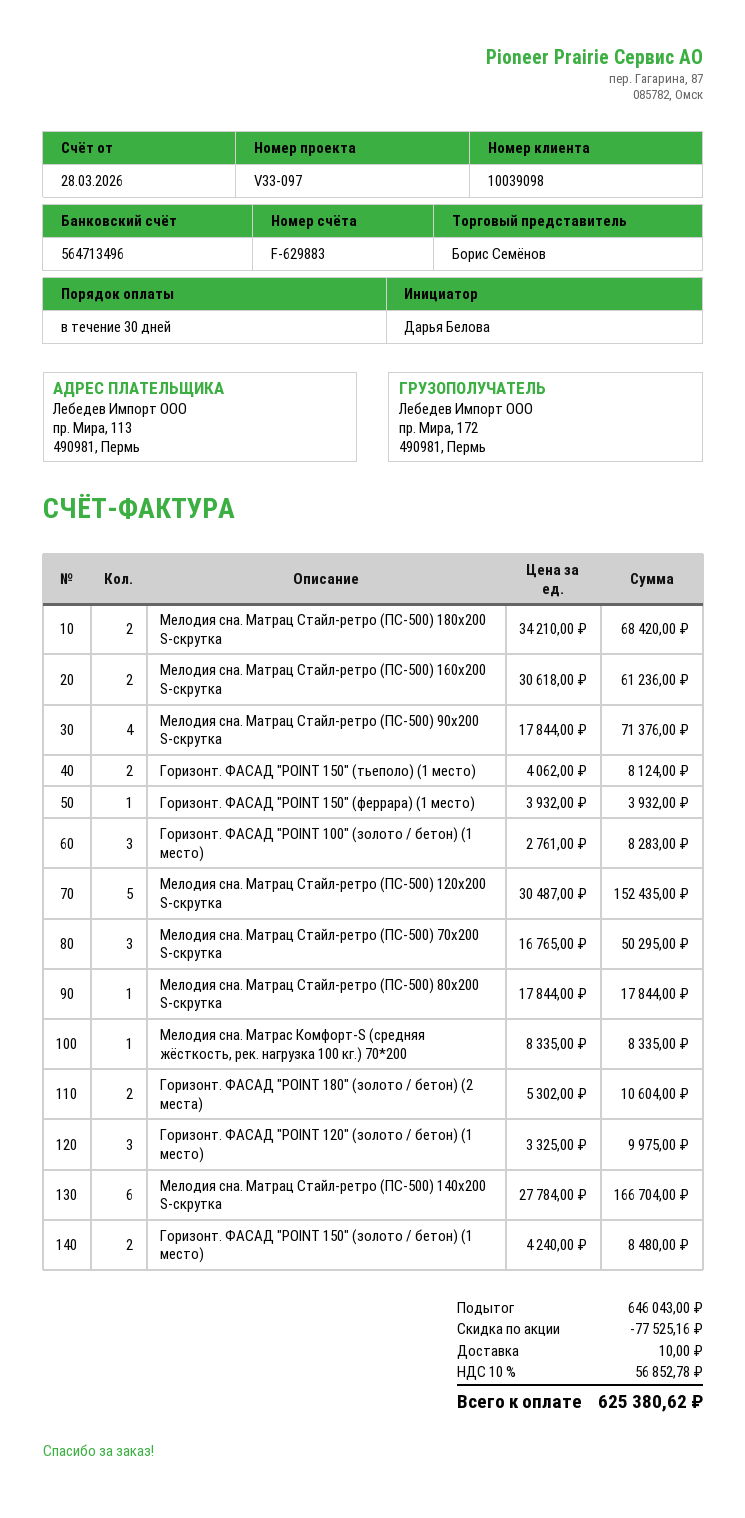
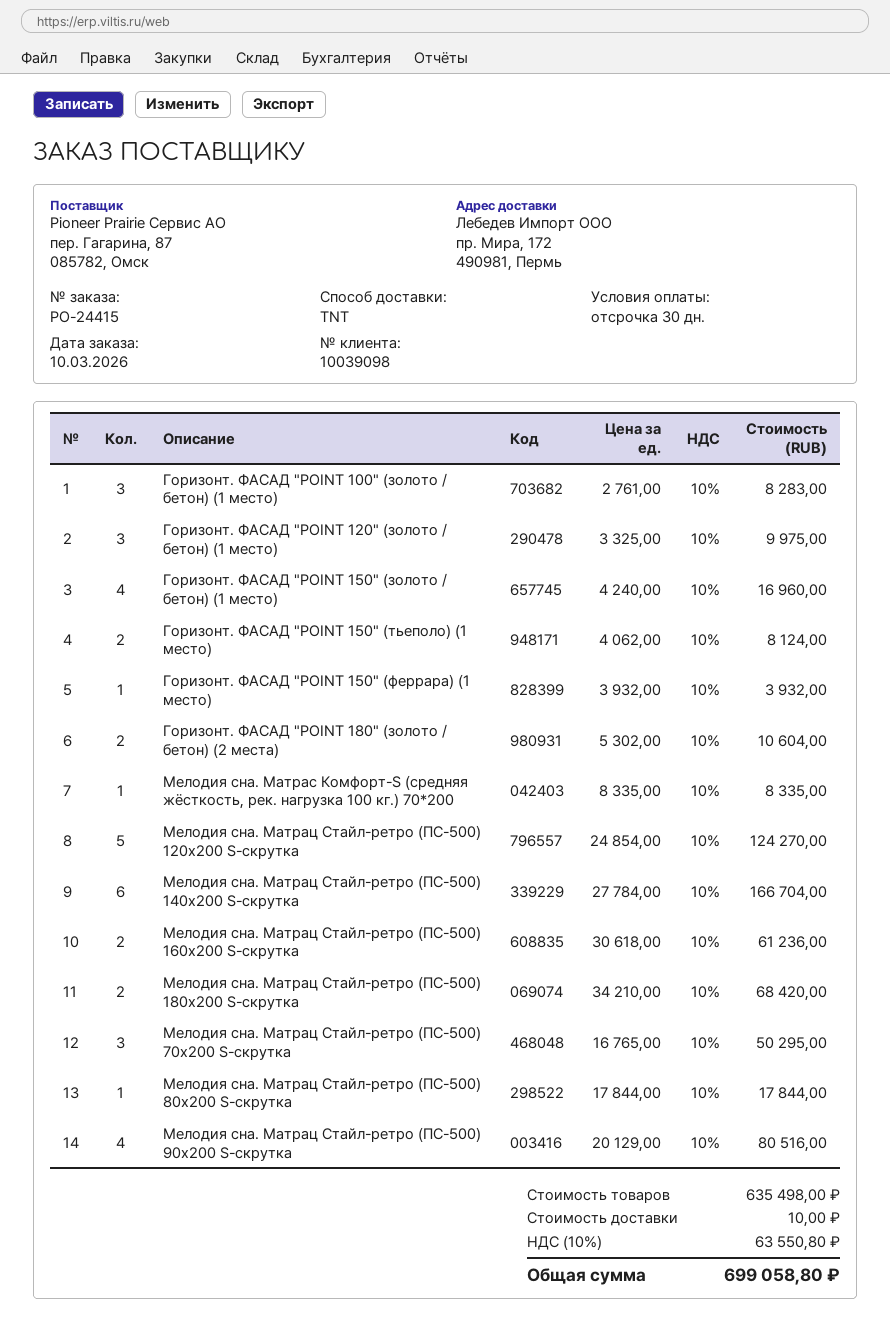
Мелодия сна. Матрац Стайл-ретро (ПС-500) 90х200 S-скрутка: 4 x 17844.00 = 71376.00 -> 4 x 20129.00 = 80516.00
Мелодия сна. Матрац Стайл-ретро (ПС-500) 120х200 S-скрутка: 5 x 30487.00 = 152435.00 -> 5 x 24854.00 = 124270.00
Горизонт. ФАСАД "POINT 150" (золото / бетон) (1 место): 2 x 4240.00 = 8480.00 -> 4 x 4240.00 = 16960.00
subtotal: 646043.00 -> 635498.00
discount: 77525.16 -> none
tax: 10% = 56852.78 -> 10% = 63550.80
total: 625380.62 -> 699058.80

